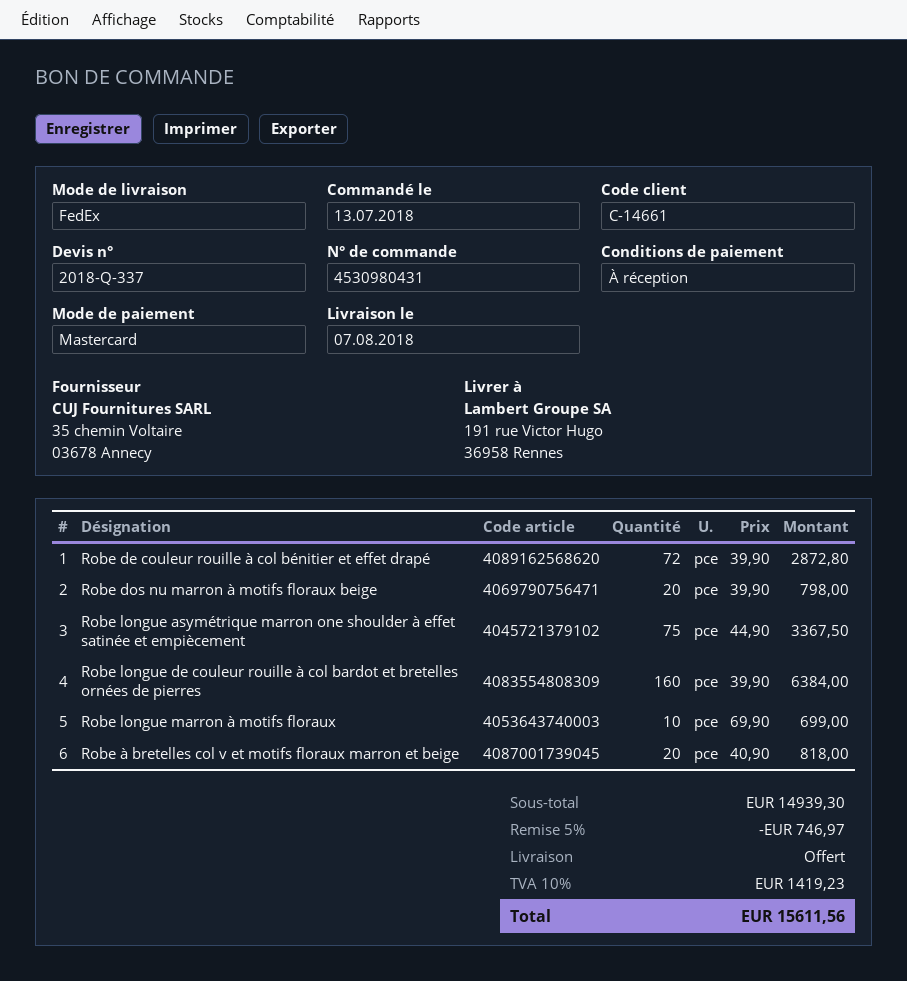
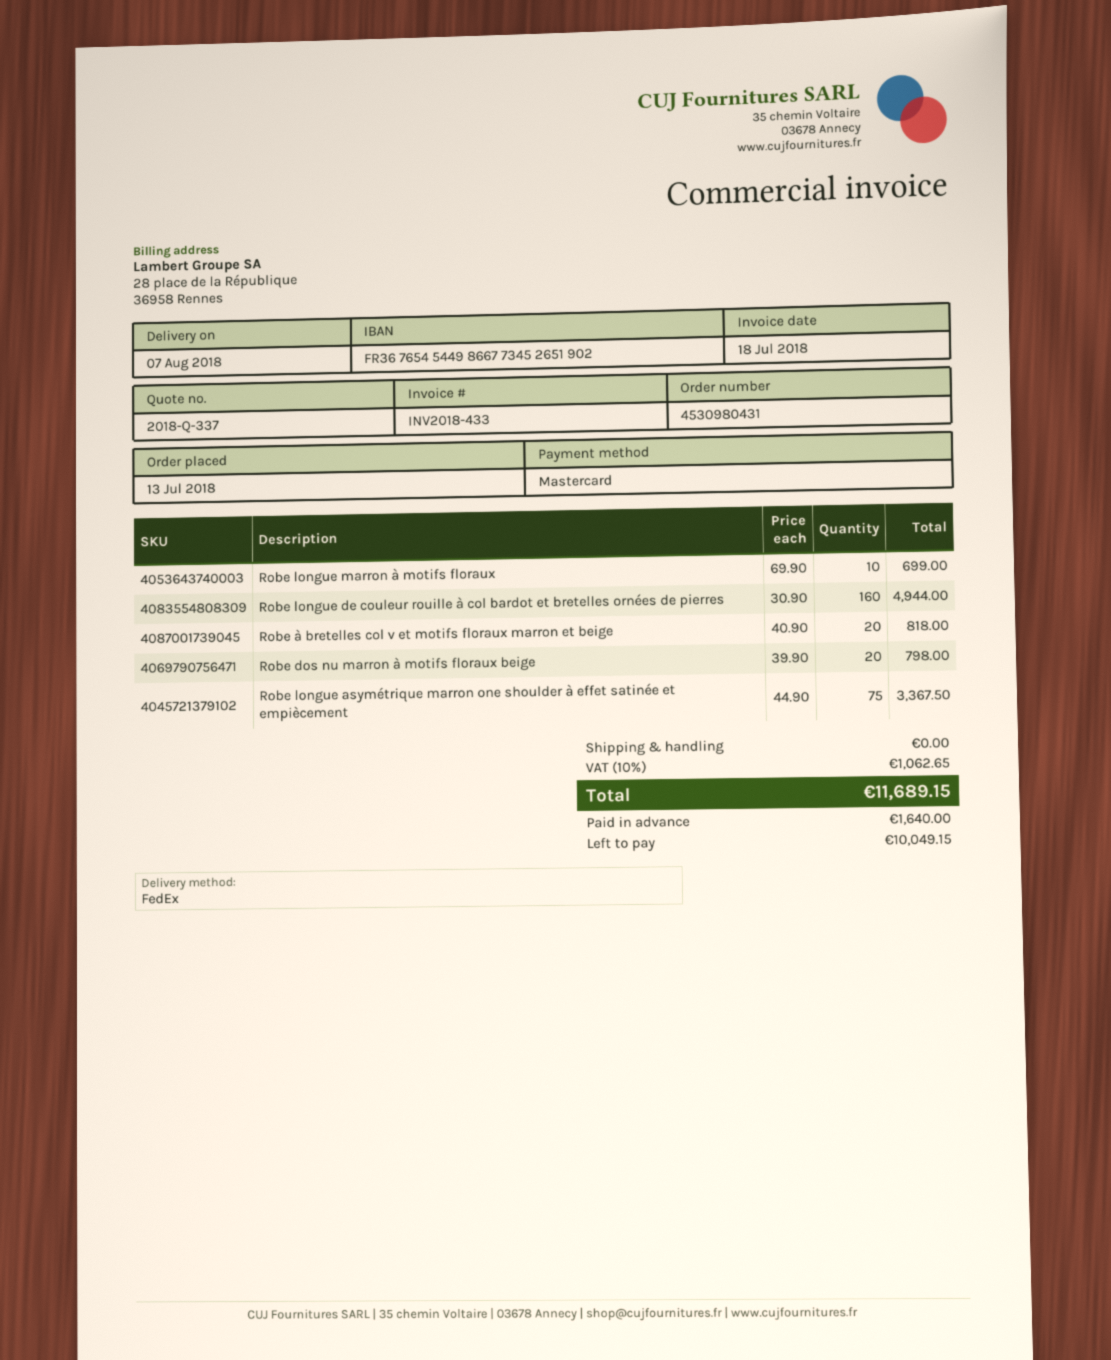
Robe de couleur rouille à col bénitier et effet drapé: 72 x 39.90 = 2872.80 -> none
Robe longue de couleur rouille à col bardot et bretelles ornées de pierres: 160 x 39.90 = 6384.00 -> 160 x 30.90 = 4944.00
discount: 5% = 746.97 -> none
tax: 10% = 1419.23 -> 10% = 1062.65
total: 15611.56 -> 11689.15

